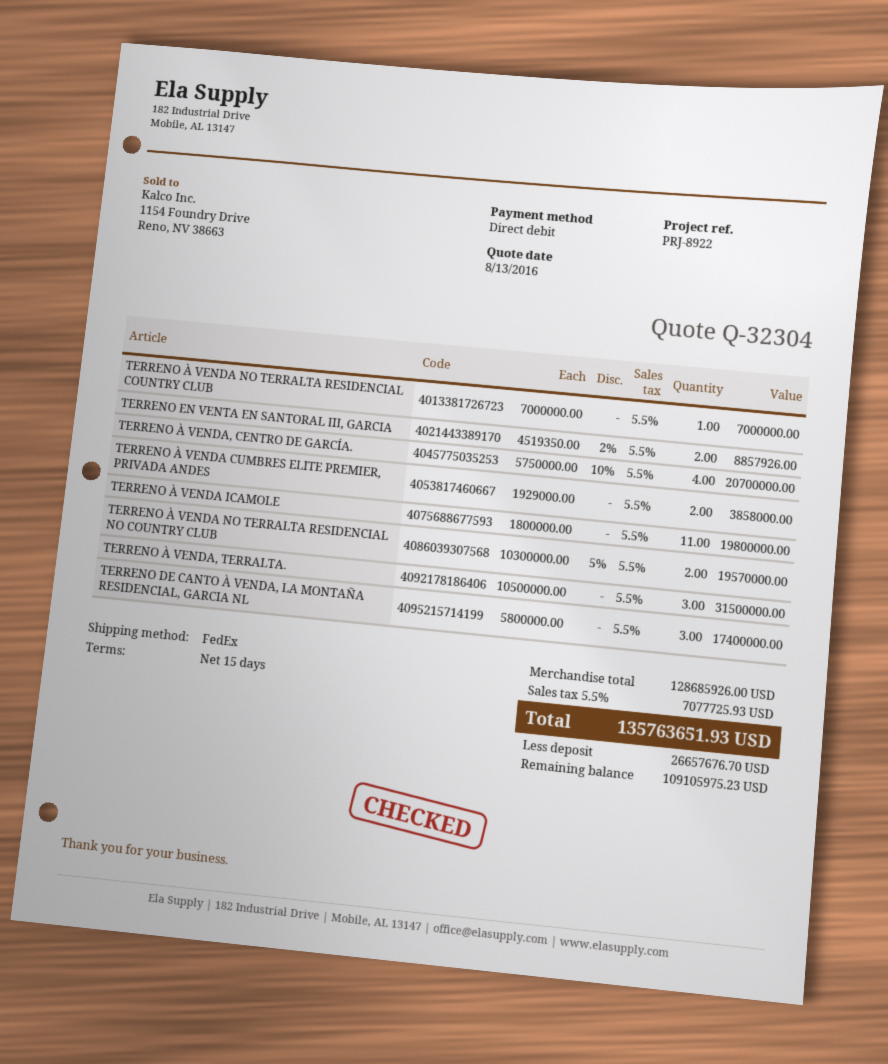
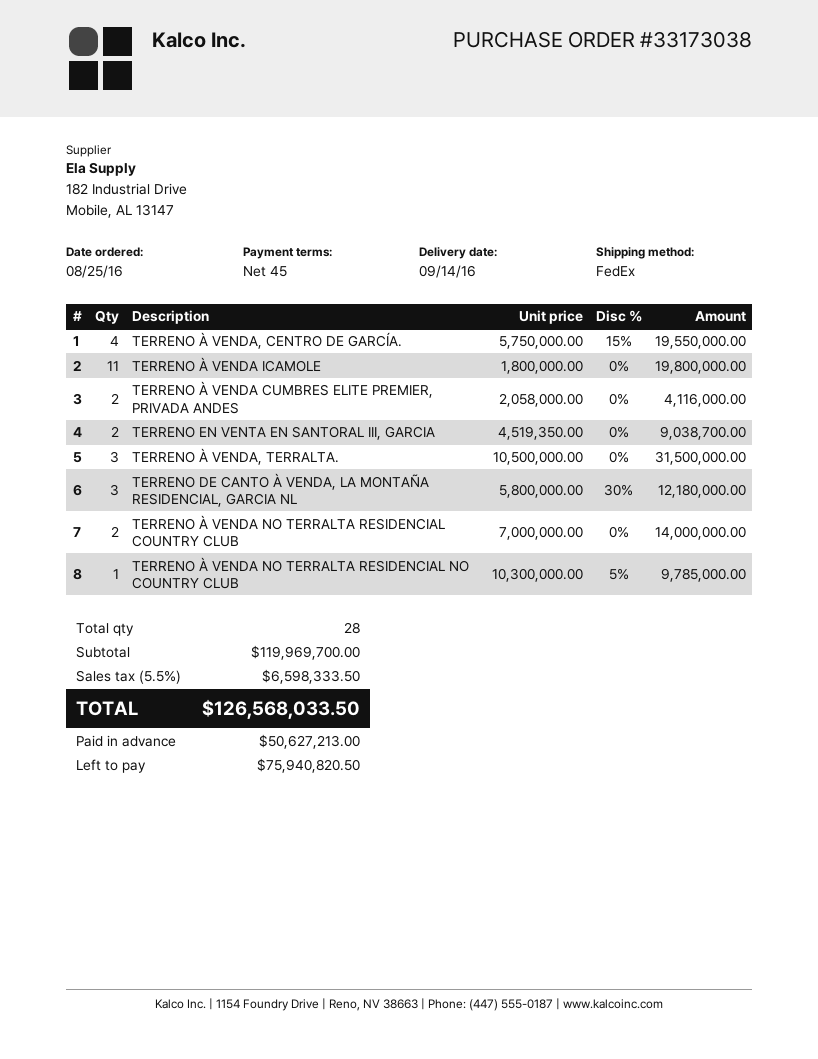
payment terms: 15 days -> 45 days
TERRENO À VENDA NO TERRALTA RESIDENCIAL COUNTRY CLUB: 1 x 7000000.00 = 7000000.00 -> 2 x 7000000.00 = 14000000.00
TERRENO EN VENTA EN SANTORAL III, GARCIA: 2 x 4519350.00 - 2% = 8857926.00 -> 2 x 4519350.00 = 9038700.00
TERRENO À VENDA, CENTRO DE GARCÍA.: 4 x 5750000.00 - 10% = 20700000.00 -> 4 x 5750000.00 - 15% = 19550000.00
TERRENO À VENDA CUMBRES ELITE PREMIER, PRIVADA ANDES: 2 x 1929000.00 = 3858000.00 -> 2 x 2058000.00 = 4116000.00
TERRENO À VENDA NO TERRALTA RESIDENCIAL NO COUNTRY CLUB: 2 x 10300000.00 - 5% = 19570000.00 -> 1 x 10300000.00 - 5% = 9785000.00
TERRENO DE CANTO À VENDA, LA MONTAÑA RESIDENCIAL, GARCIA NL: 3 x 5800000.00 = 17400000.00 -> 3 x 5800000.00 - 30% = 12180000.00
subtotal: 128685926.00 -> 119969700.00
tax: 5.5% = 7077725.93 -> 5.5% = 6598333.50
total: 135763651.93 -> 126568033.50
deposit: 26657676.70 -> 50627213.00
balance: 109105975.23 -> 75940820.50

